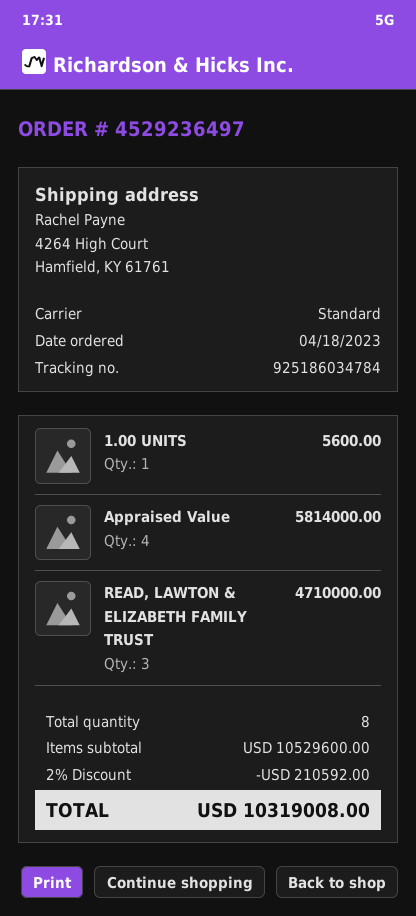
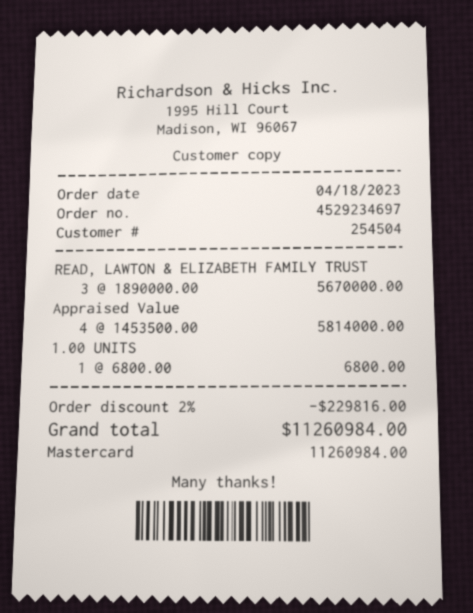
order number: 4529236497 -> 4529234697
1.00 UNITS: 1 for 5600.00 -> 1 for 6800.00
READ, LAWTON & ELIZABETH FAMILY TRUST: 3 for 4710000.00 -> 3 for 5670000.00
discount: 2% = 210592.00 -> 2% = 229816.00
total: 10319008.00 -> 11260984.00

